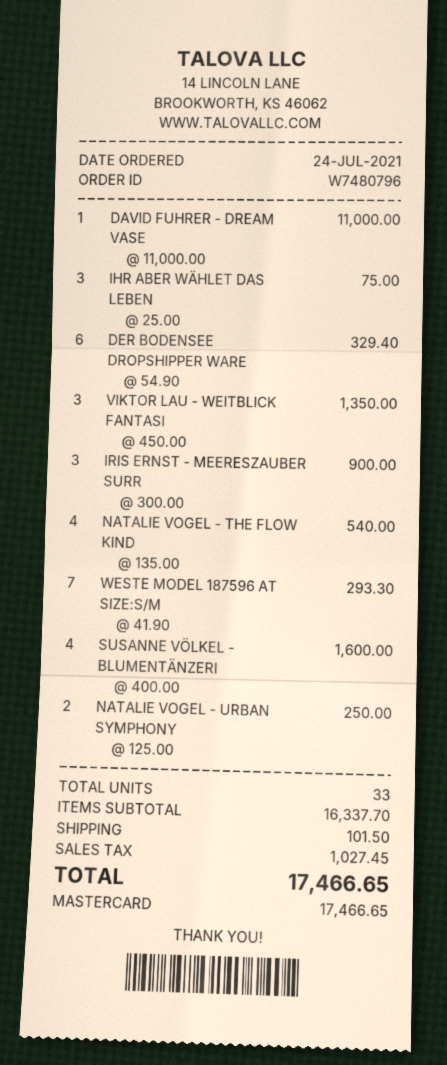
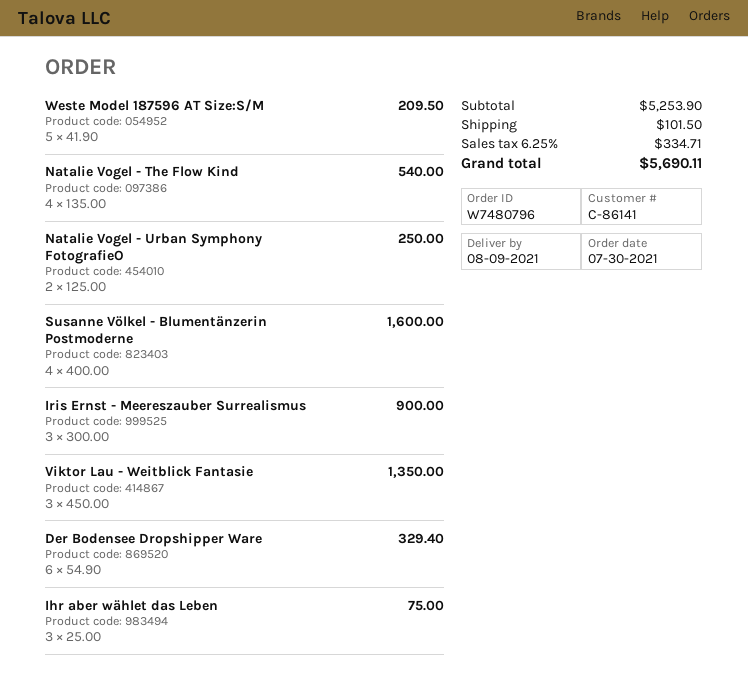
order date: 2021-07-24 -> 2021-07-30
DAVID FUHRER - DREAM VASE: 1 x 11000.00 = 11000.00 -> none
WESTE MODEL 187596 AT SIZE:S/M: 7 x 41.90 = 293.30 -> 5 x 41.90 = 209.50
subtotal: 16337.70 -> 5253.90
tax: 1027.45 -> 334.71
total: 17466.65 -> 5690.11

